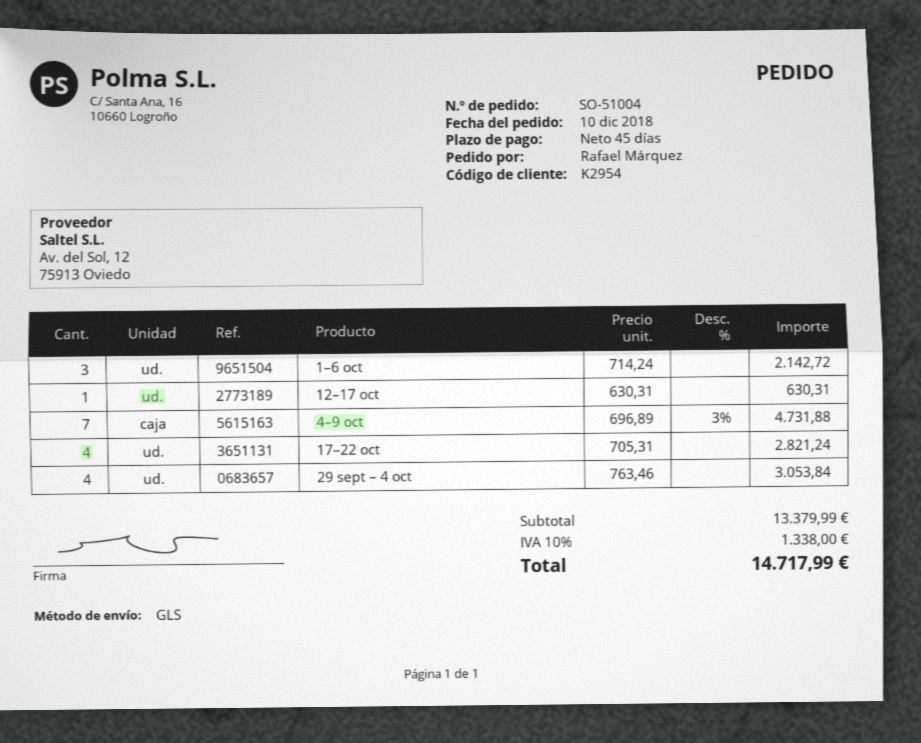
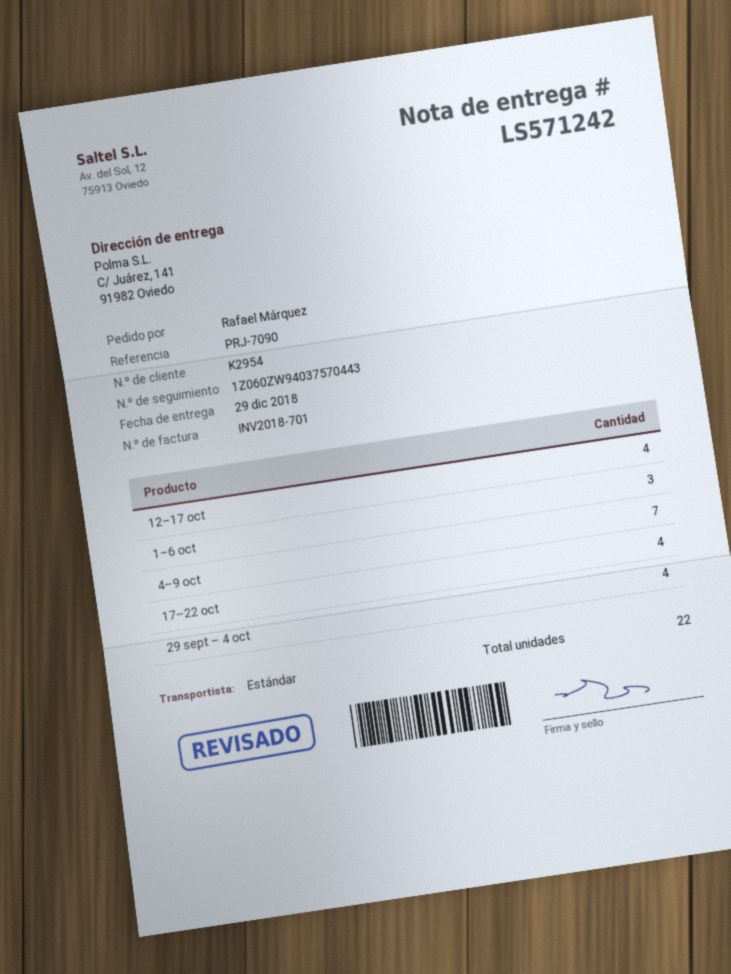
shipping method: GLS -> standard
12–17 oct: 1 -> 4

